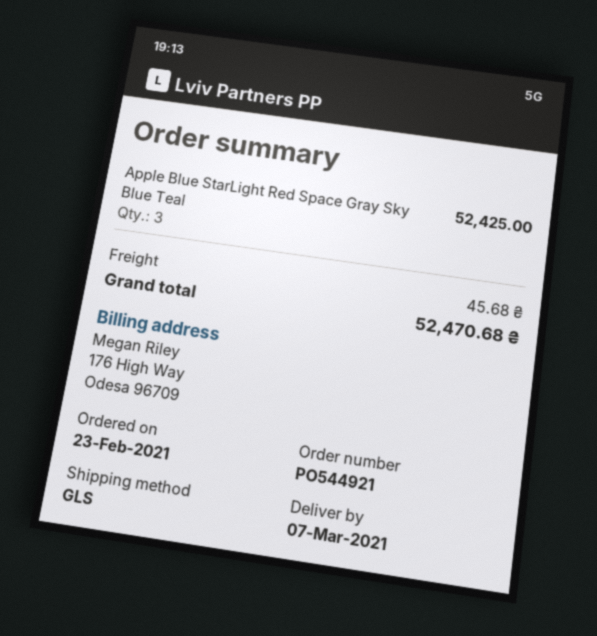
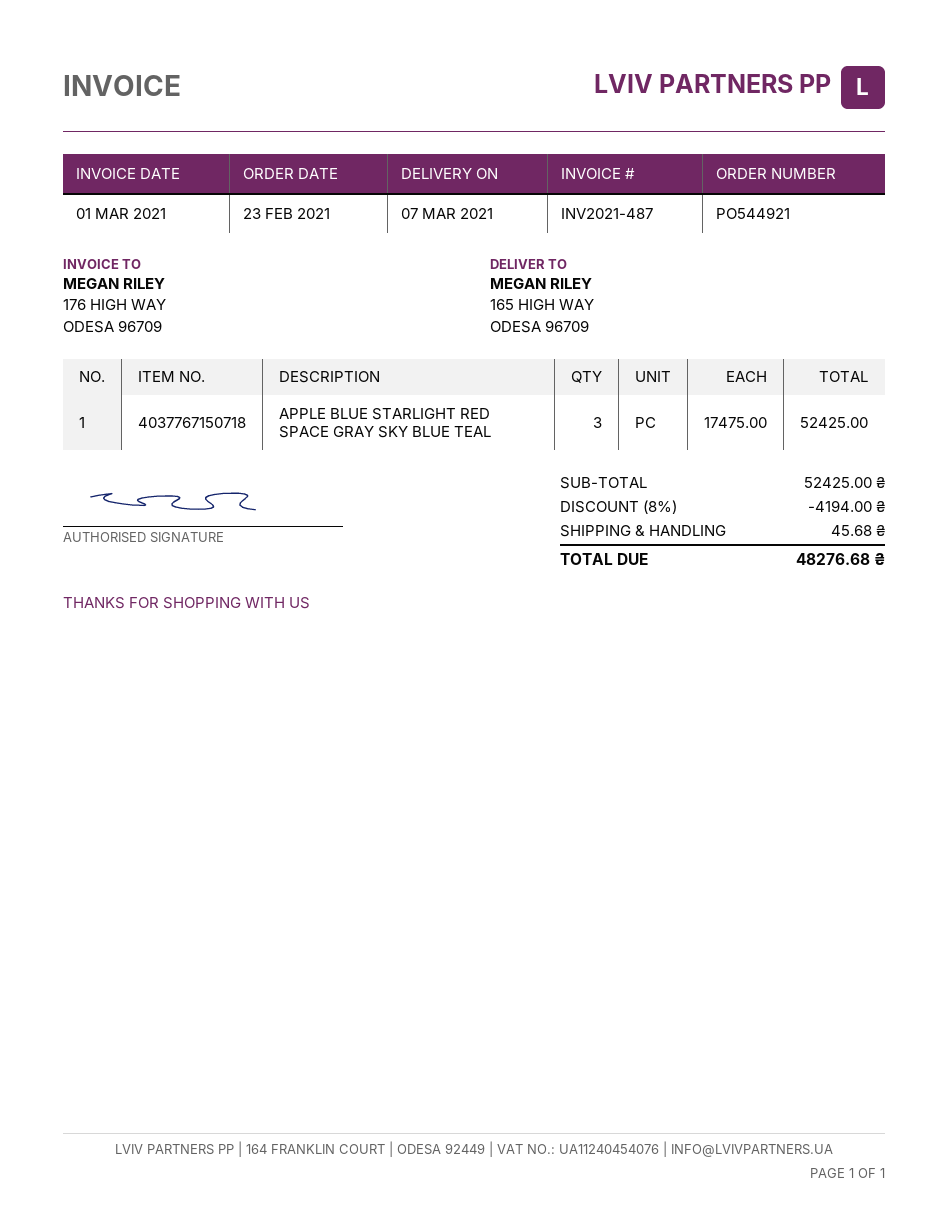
discount: none -> 8% = 4194.00
total: 52470.68 -> 48276.68

